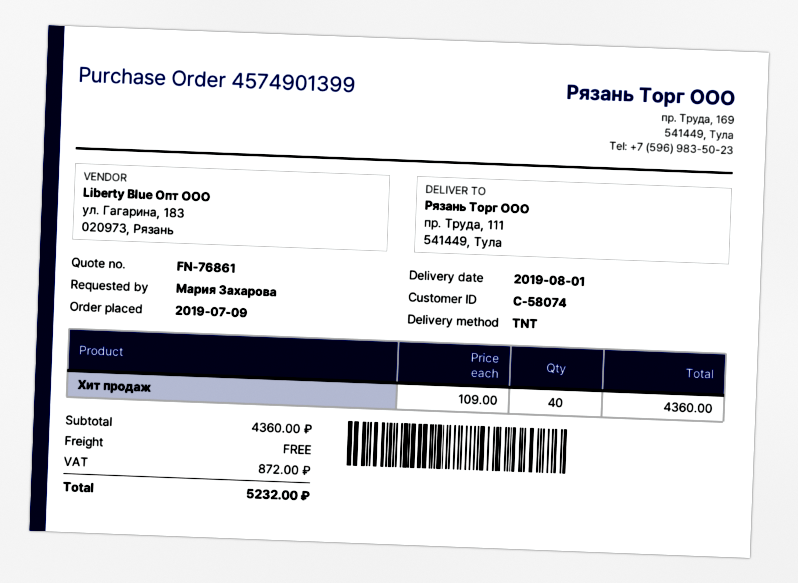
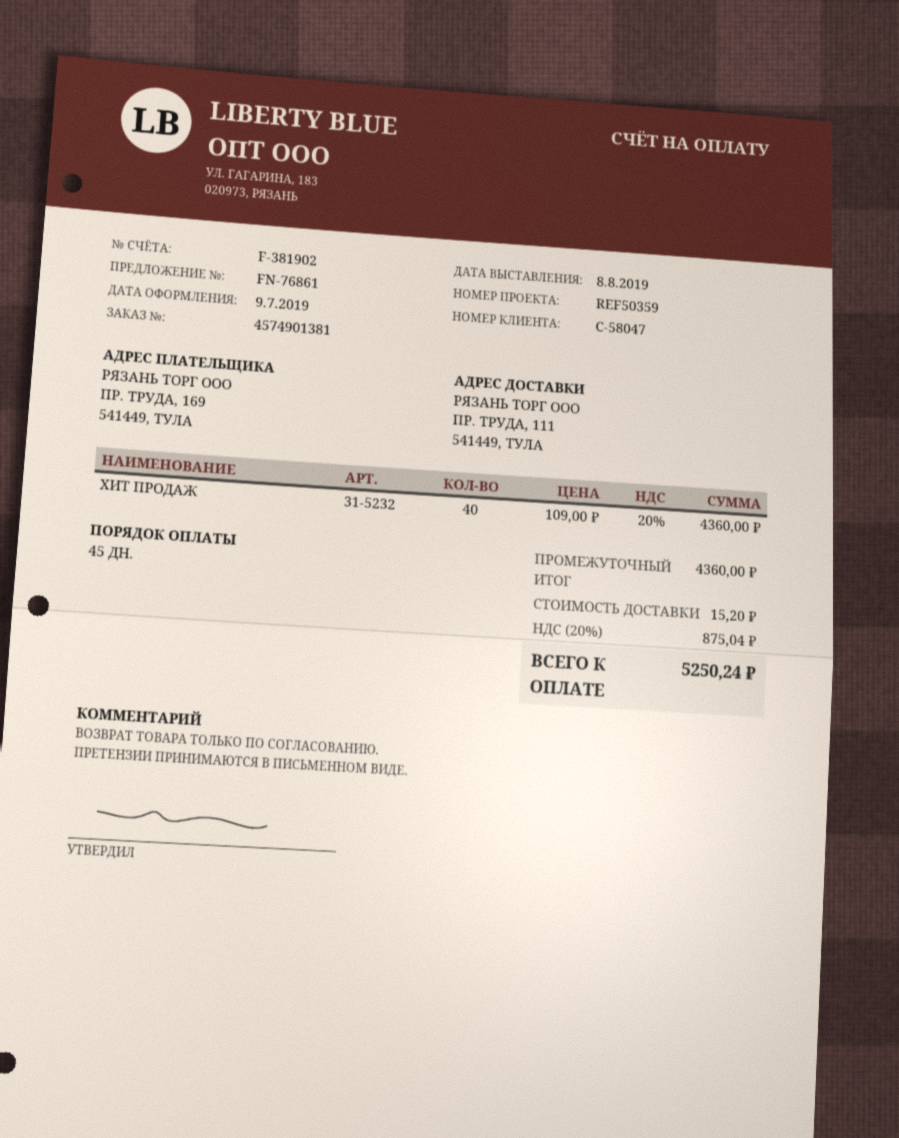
order number: 4574901399 -> 4574901381
customer number: C-58074 -> C-58047
shipping: 0.00 -> 15.20
tax: 872.00 -> 875.04
total: 5232.00 -> 5250.24

